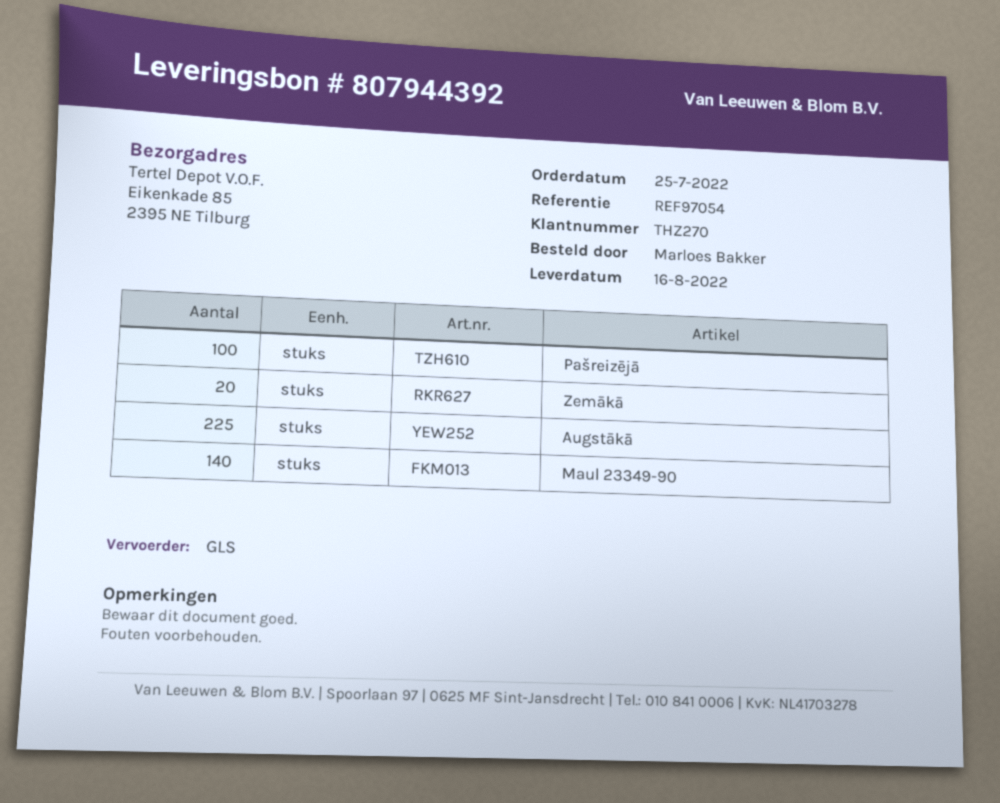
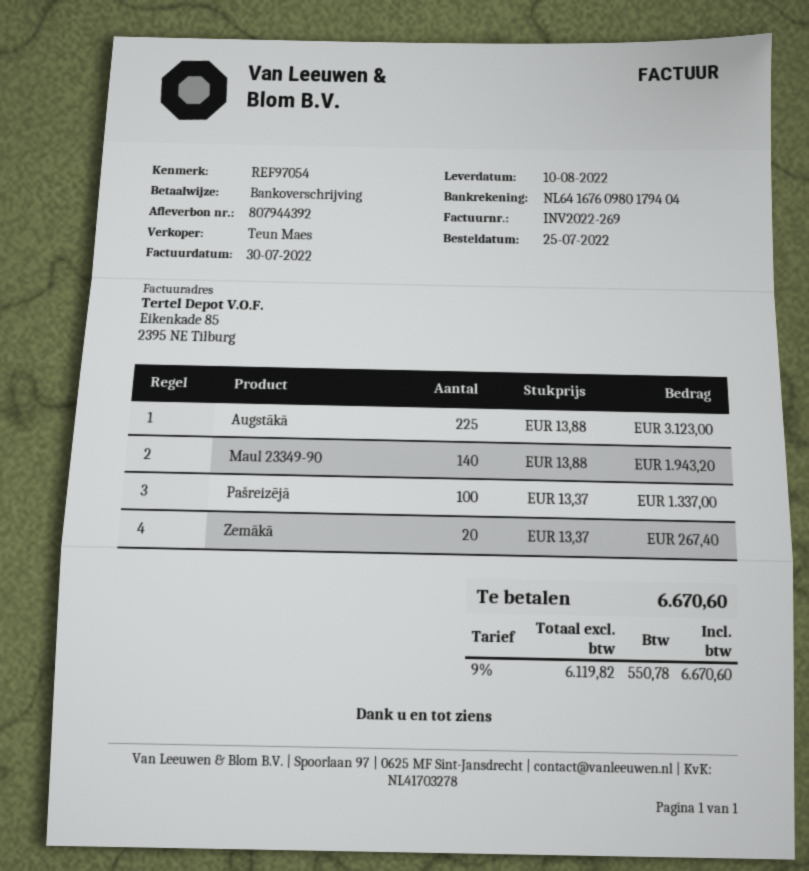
delivery date: 2022-08-16 -> 2022-08-10

